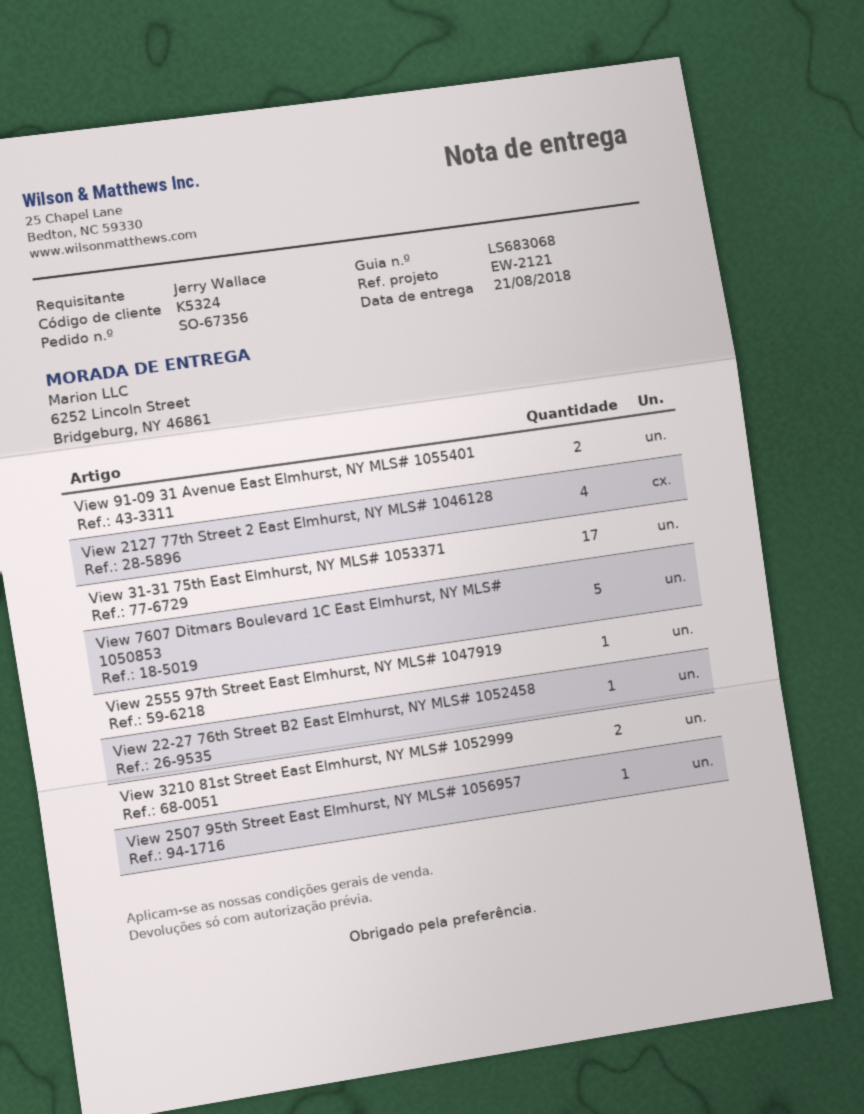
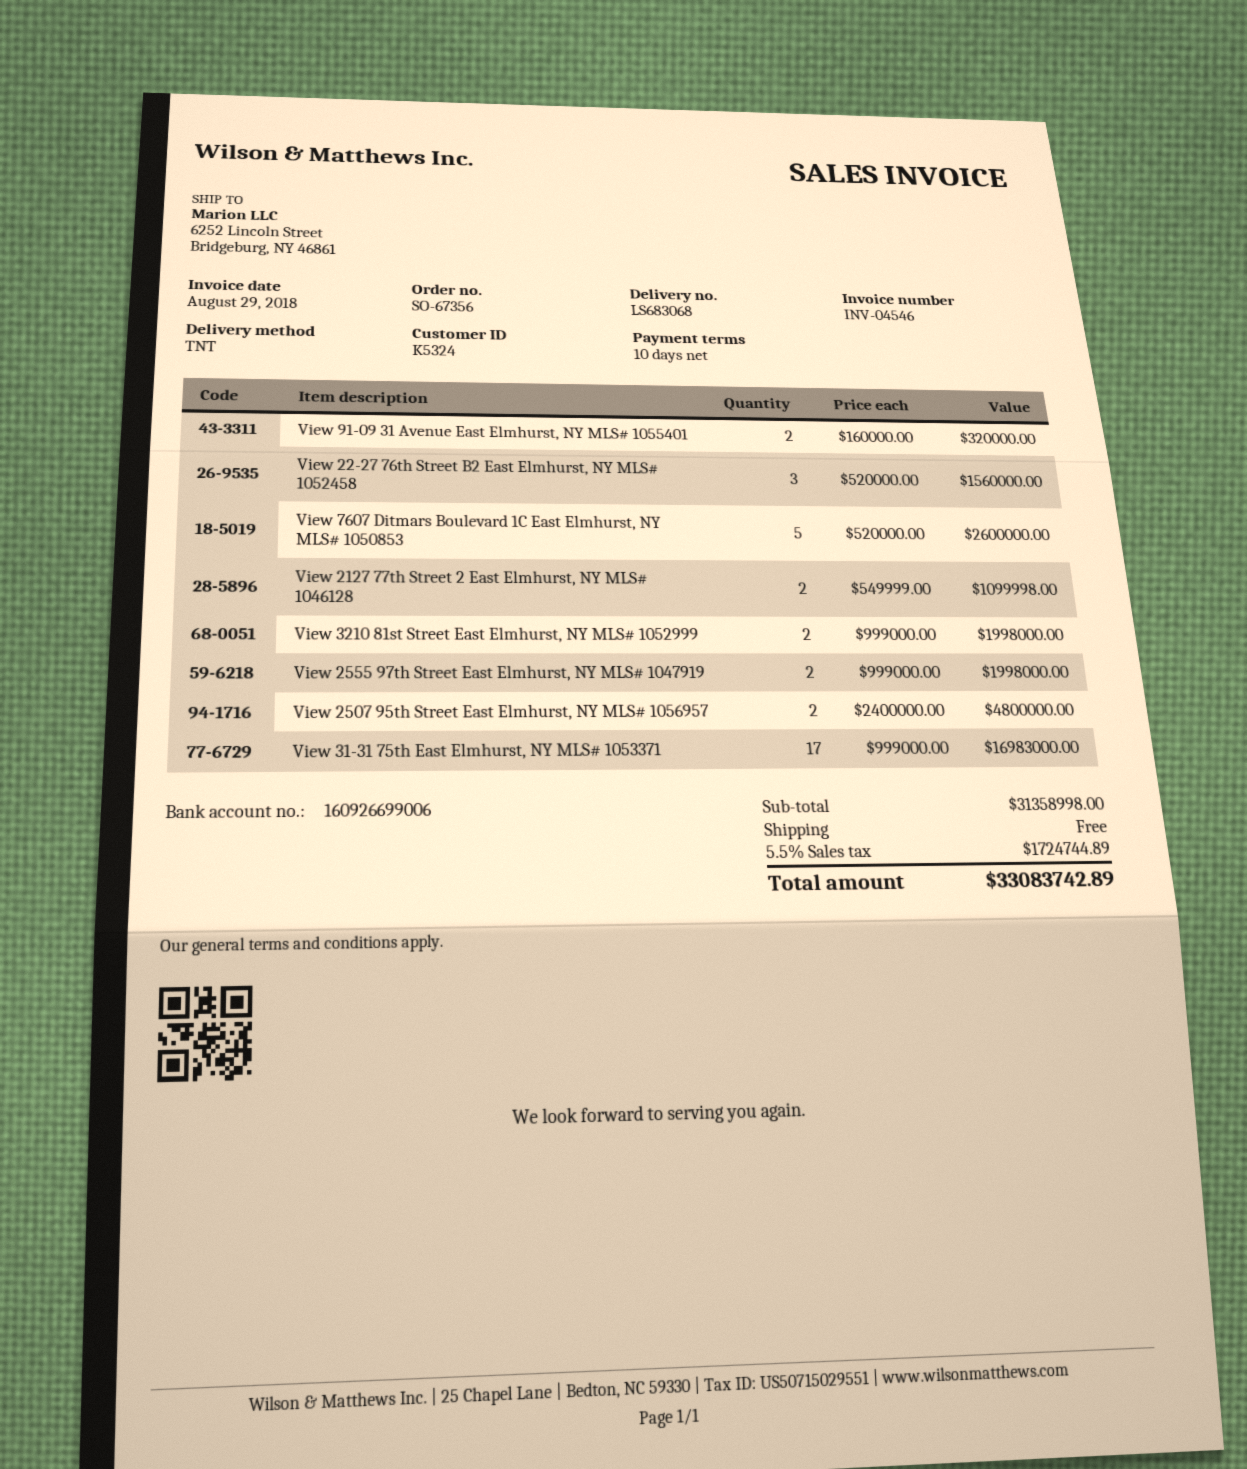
View 2127 77th Street 2 East Elmhurst, NY MLS# 1046128: 4 -> 2
View 2555 97th Street East Elmhurst, NY MLS# 1047919: 1 -> 2
View 22-27 76th Street B2 East Elmhurst, NY MLS# 1052458: 1 -> 3
View 2507 95th Street East Elmhurst, NY MLS# 1056957: 1 -> 2

